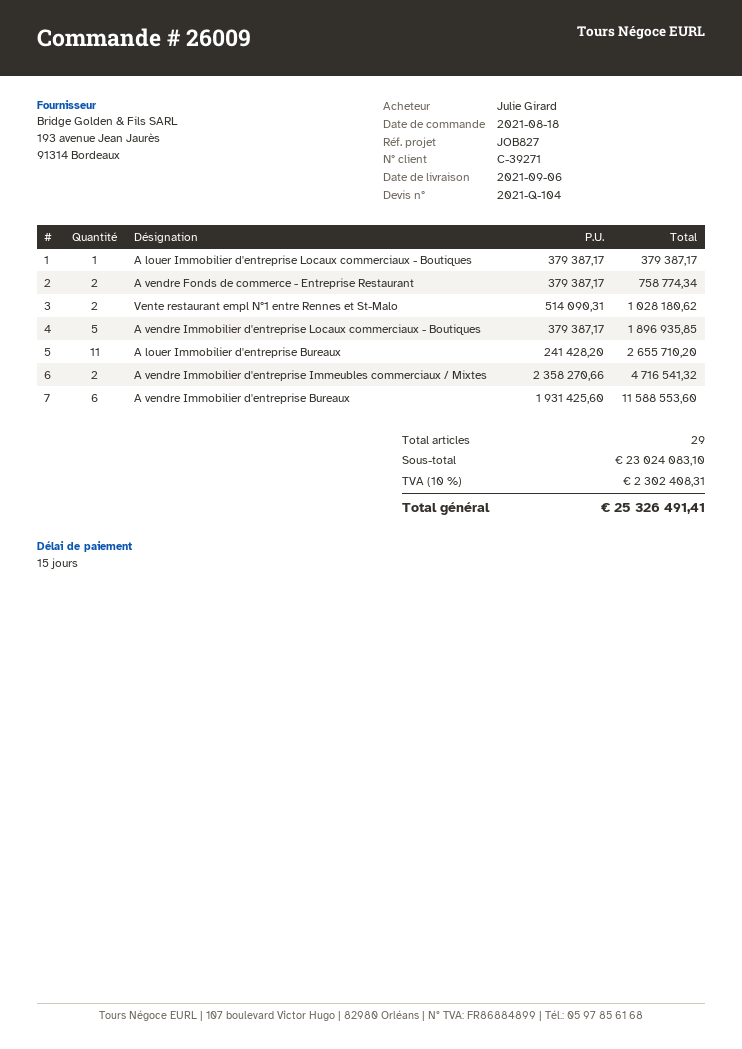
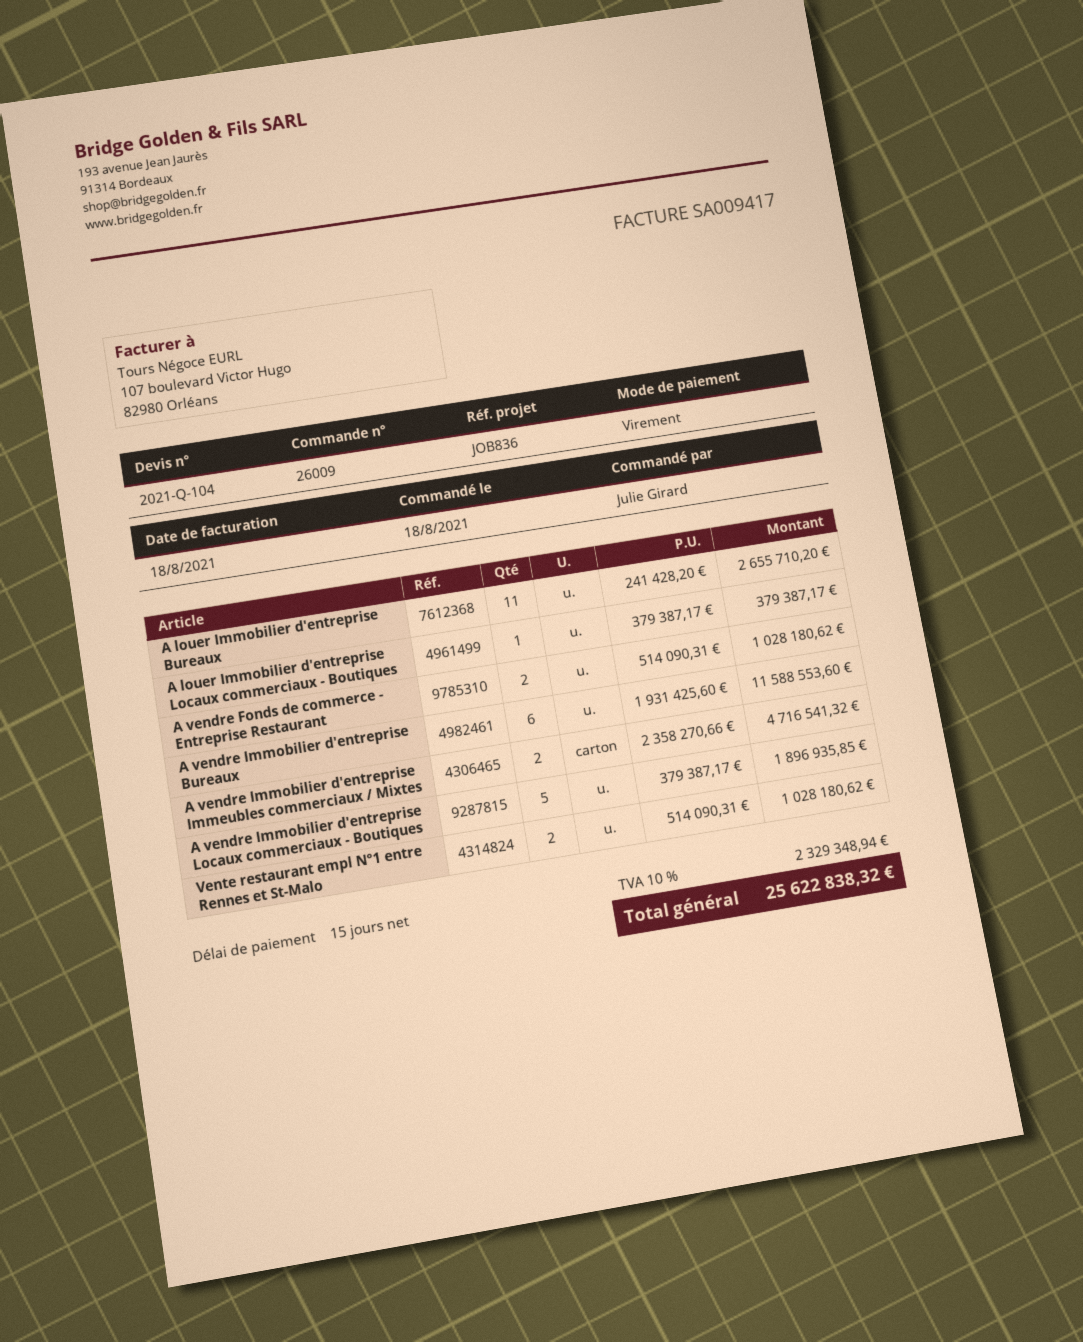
reference: JOB827 -> JOB836
A vendre Fonds de commerce - Entreprise Restaurant: 2 x 379387.17 = 758774.34 -> 2 x 514090.31 = 1028180.62
tax: 10% = 2302408.31 -> 10% = 2329348.94
total: 25326491.41 -> 25622838.32

